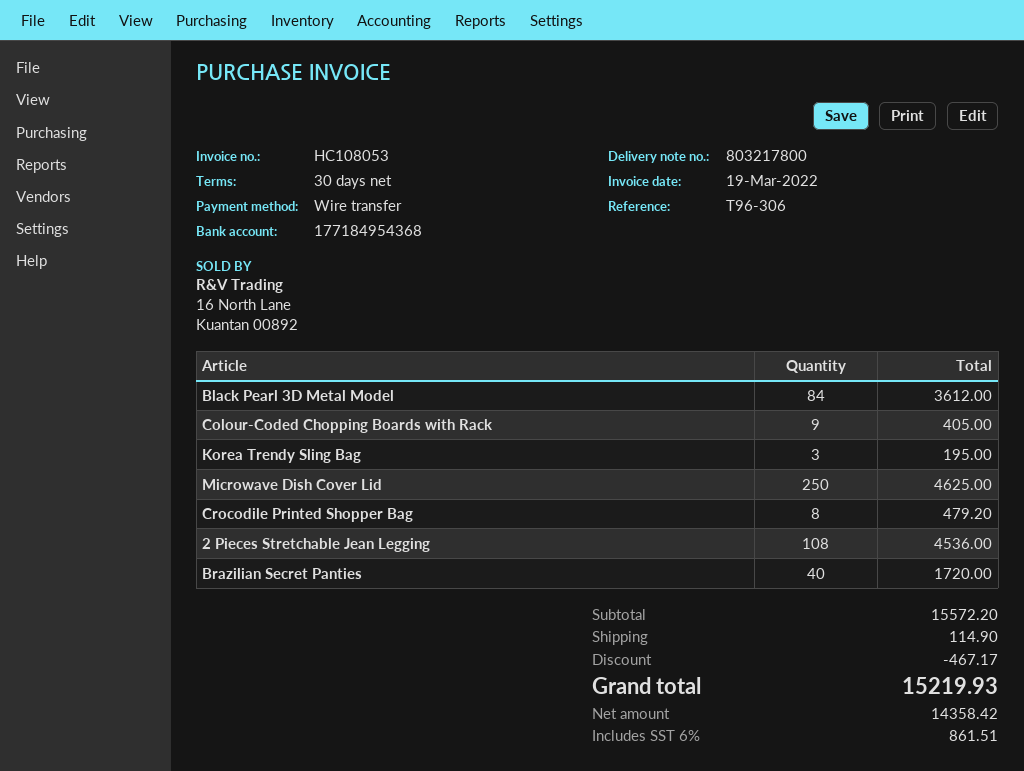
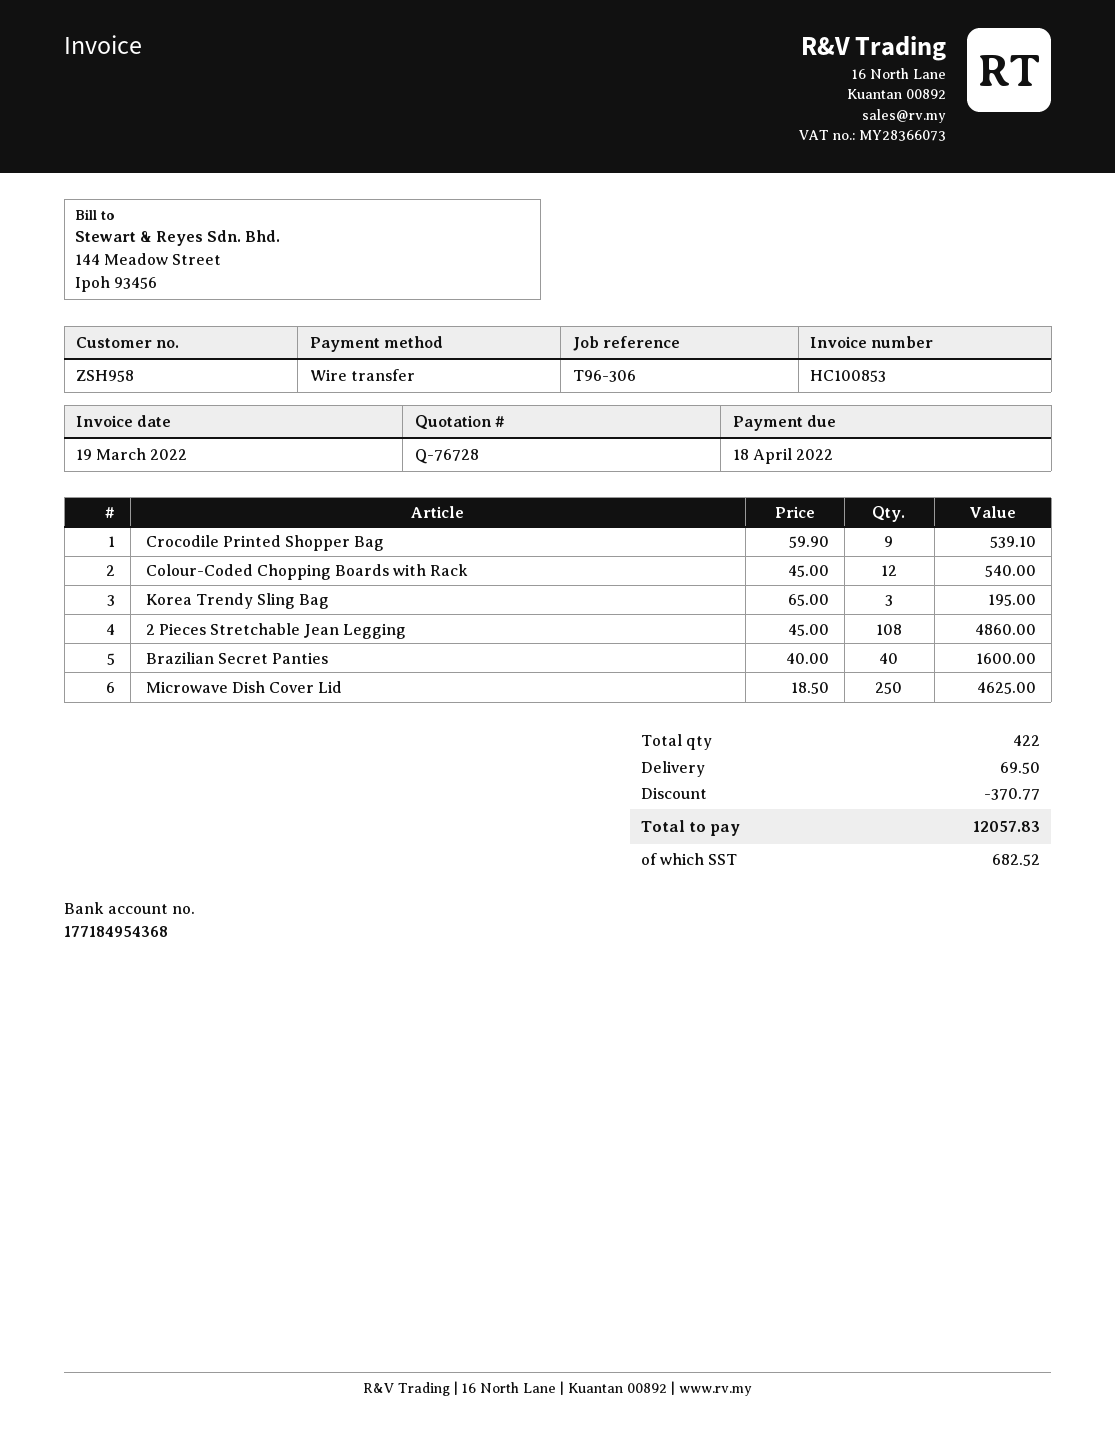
invoice number: HC108053 -> HC100853
Black Pearl 3D Metal Model: 84 for 3612.00 -> none
Colour-Coded Chopping Boards with Rack: 9 for 405.00 -> 12 for 540.00
Crocodile Printed Shopper Bag: 8 for 479.20 -> 9 for 539.10
2 Pieces Stretchable Jean Legging: 108 for 4536.00 -> 108 for 4860.00
Brazilian Secret Panties: 40 for 1720.00 -> 40 for 1600.00
discount: 467.17 -> 370.77
shipping: 114.90 -> 69.50
tax: 861.51 -> 682.52
total: 15219.93 -> 12057.83

